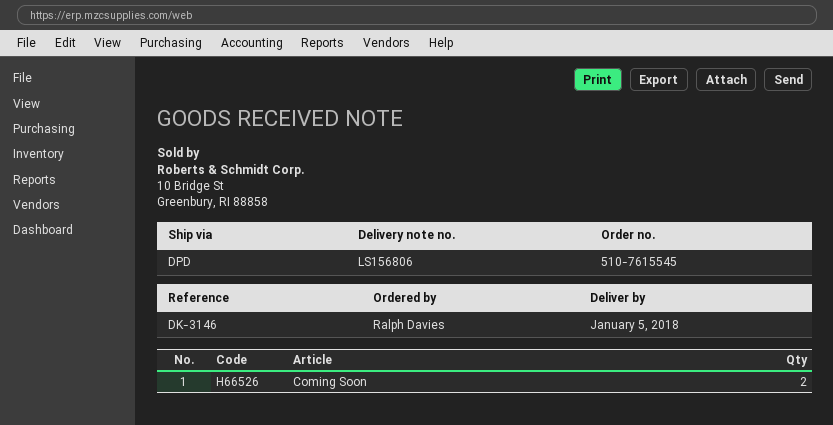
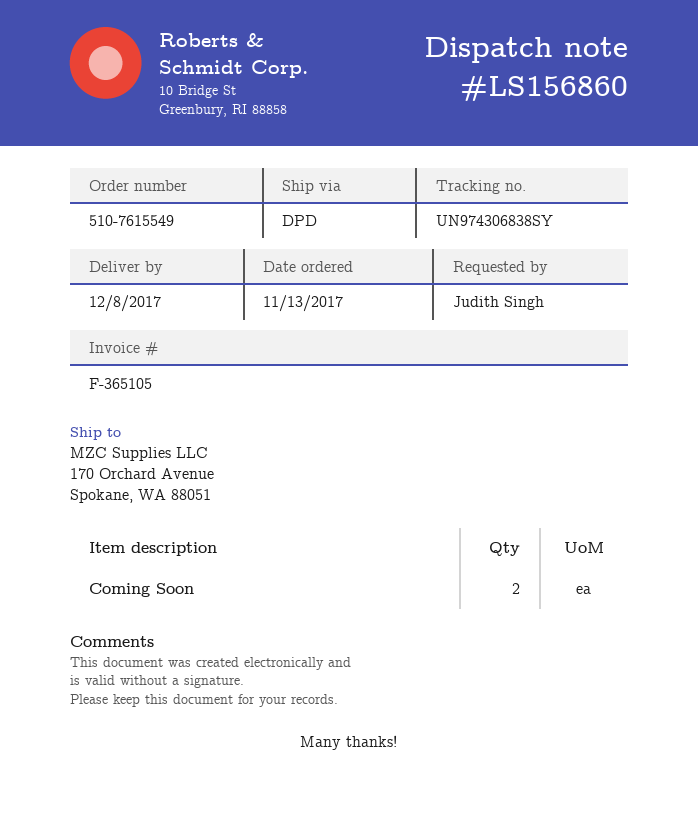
order number: 510-7615545 -> 510-7615549
delivery note number: LS156806 -> LS156860
delivery date: 2018-01-05 -> 2017-12-08
ordered by: Ralph Davies -> Judith Singh

